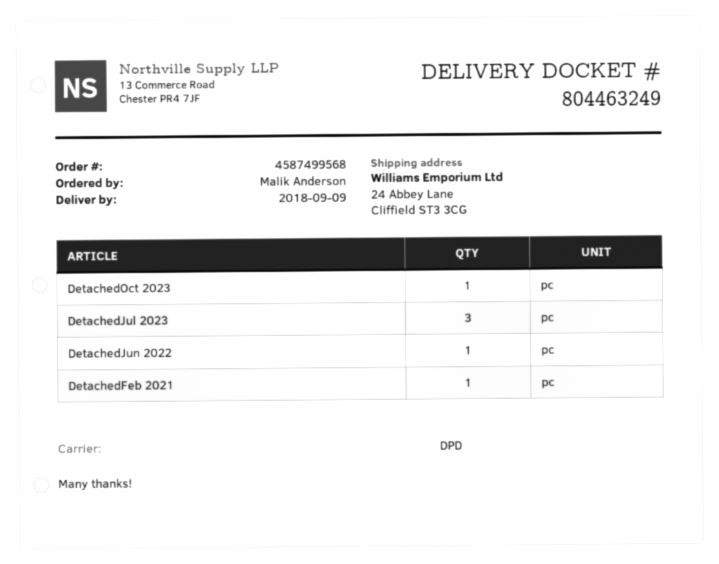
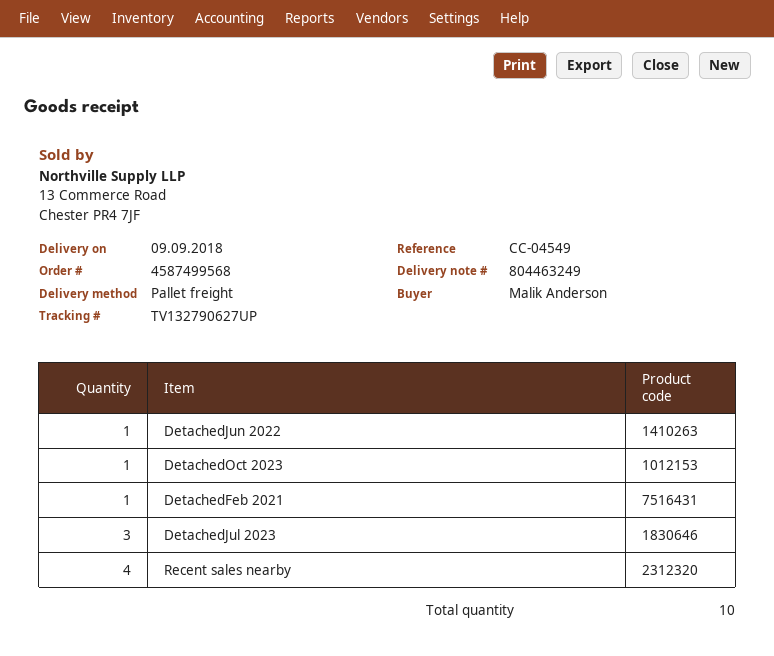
shipping method: DPD -> pallet freight
Recent sales nearby: none -> 4

